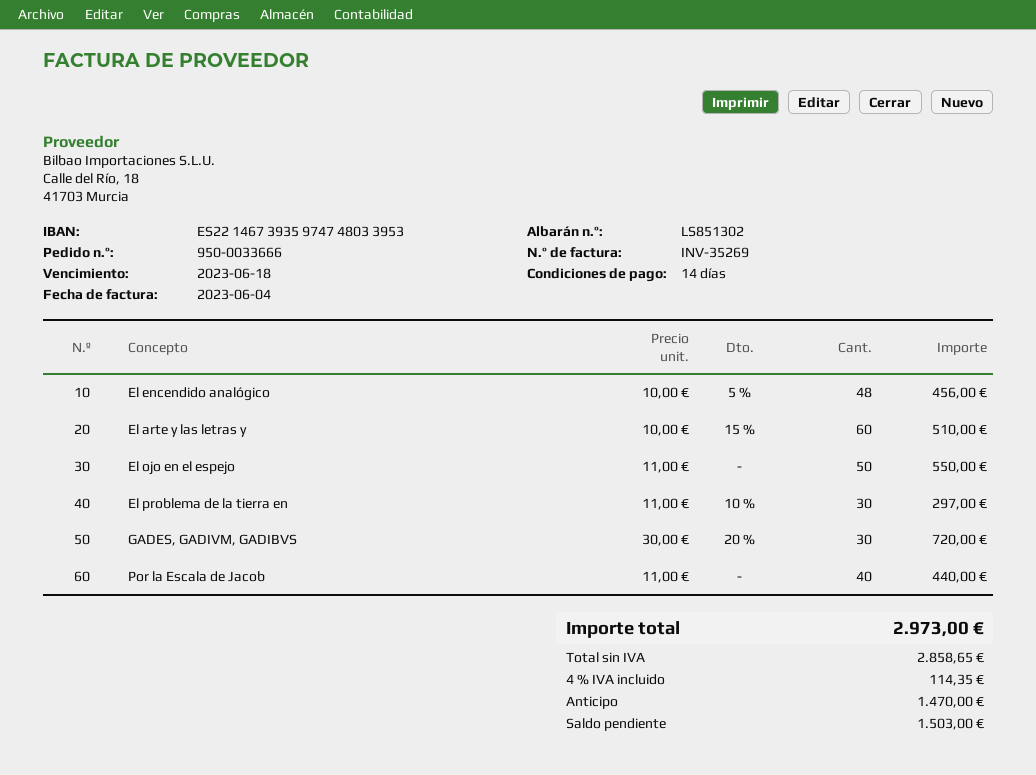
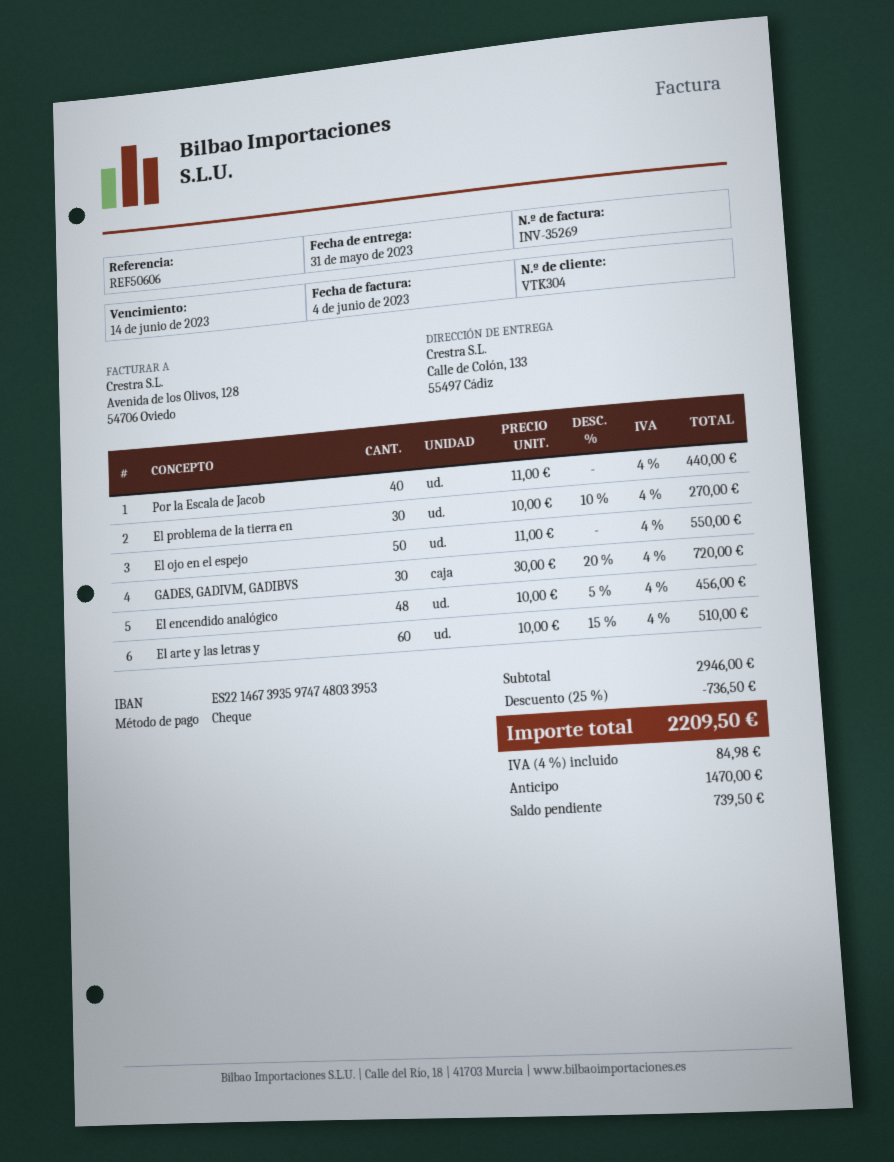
due date: 2023-06-18 -> 2023-06-14
El problema de la tierra en: 30 x 11.00 - 10% = 297.00 -> 30 x 10.00 - 10% = 270.00
discount: none -> 25% = 736.50
tax: 4% = 114.35 -> 4% = 84.98
total: 2973.00 -> 2209.50
balance: 1503.00 -> 739.50

